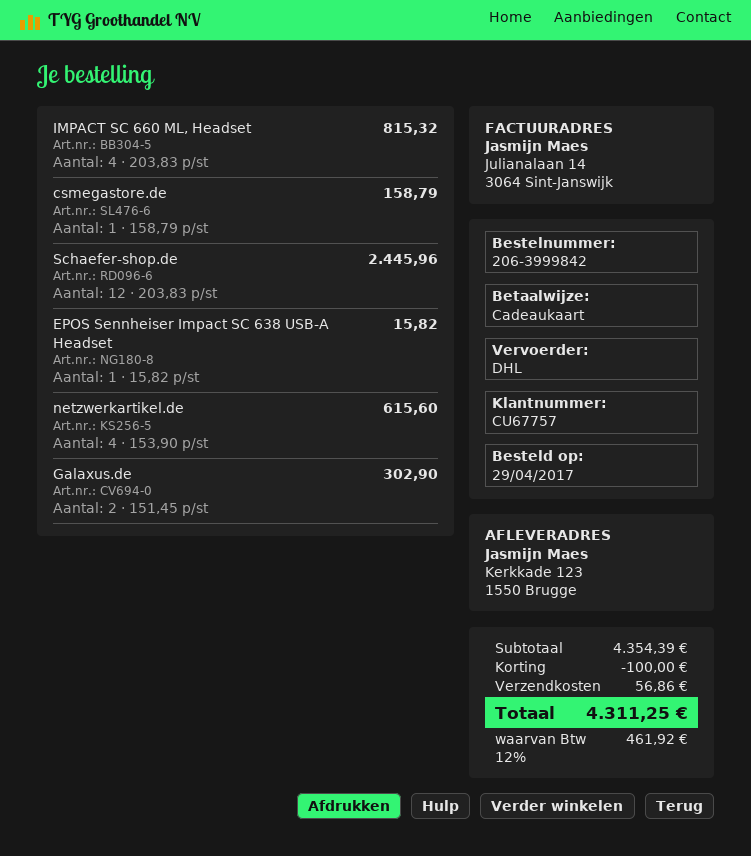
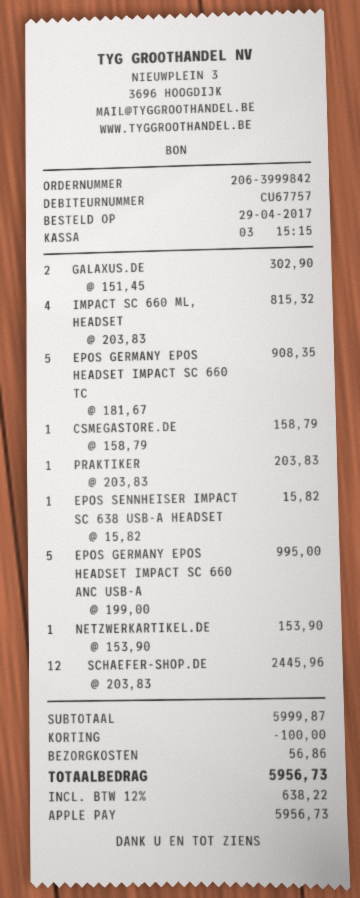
payment method: gift card -> Apple Pay
netzwerkartikel.de: 4 x 153.90 = 615.60 -> 1 x 153.90 = 153.90
EPOS GERMANY EPOS HEADSET IMPACT SC 660 TC: none -> 5 x 181.67 = 908.35
PRAKTIKER: none -> 1 x 203.83 = 203.83
EPOS GERMANY EPOS HEADSET IMPACT SC 660 ANC USB-A: none -> 5 x 199.00 = 995.00
subtotal: 4354.39 -> 5999.87
tax: 12% = 461.92 -> 12% = 638.22
total: 4311.25 -> 5956.73

